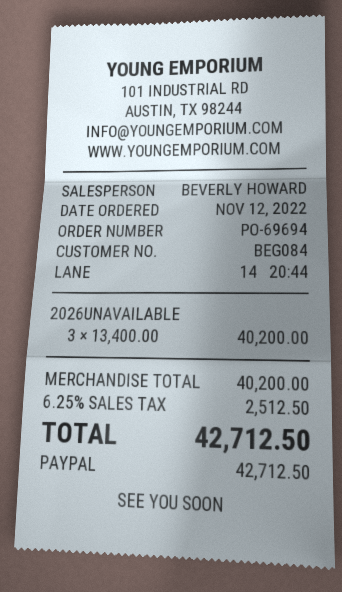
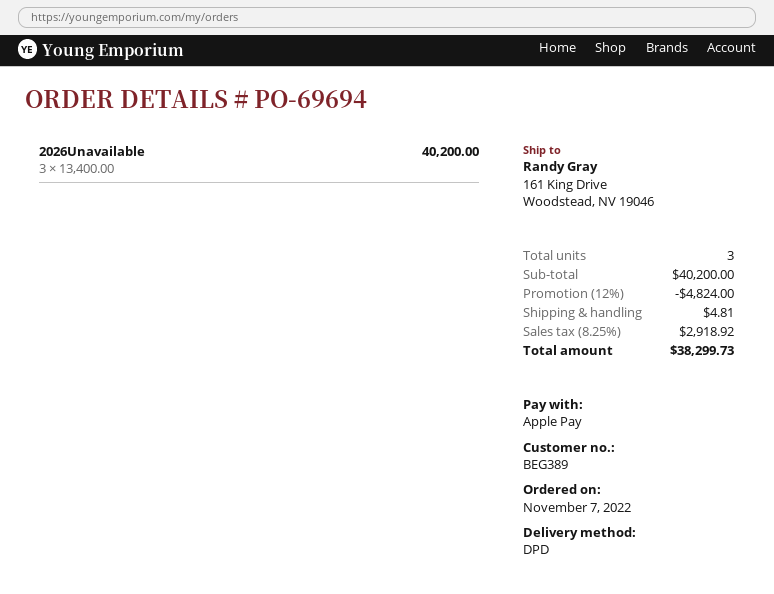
order date: 2022-11-12 -> 2022-11-07
customer number: BEG084 -> BEG389
payment method: PayPal -> Apple Pay
discount: none -> 12% = 4824.00
shipping: none -> 4.81
tax: 6.25% = 2512.50 -> 8.25% = 2918.92
total: 42712.50 -> 38299.73

